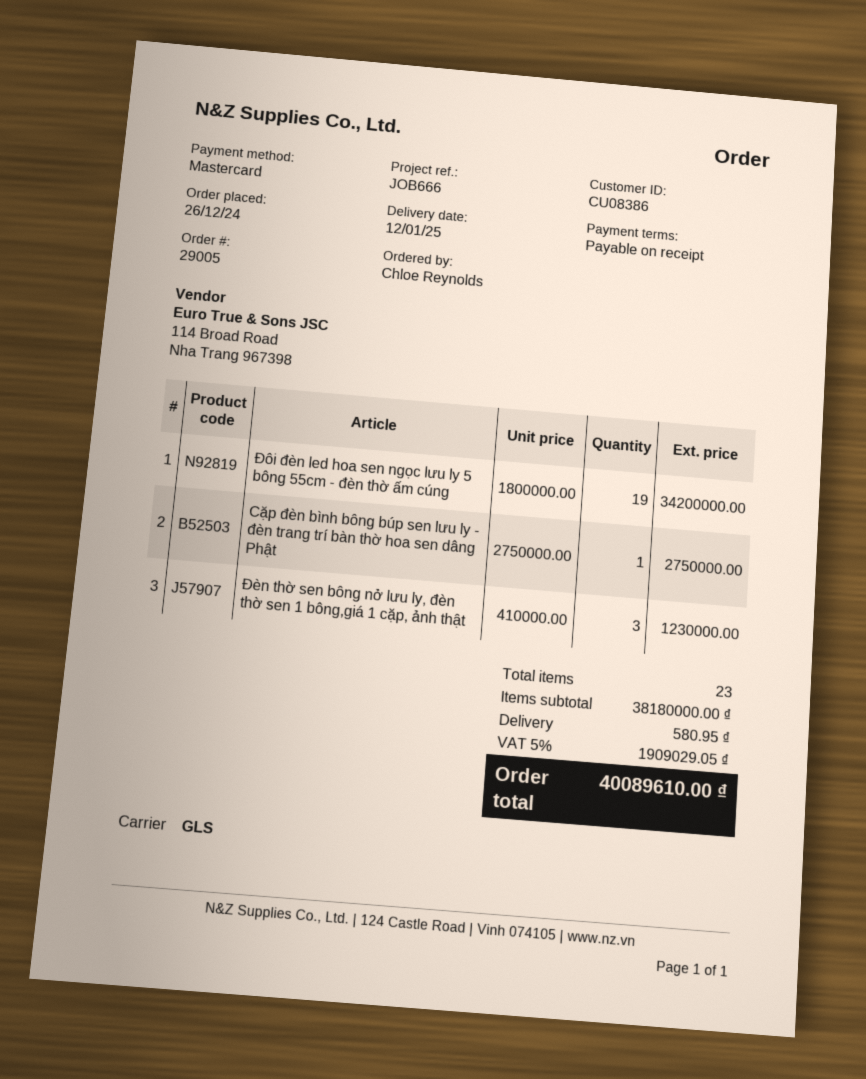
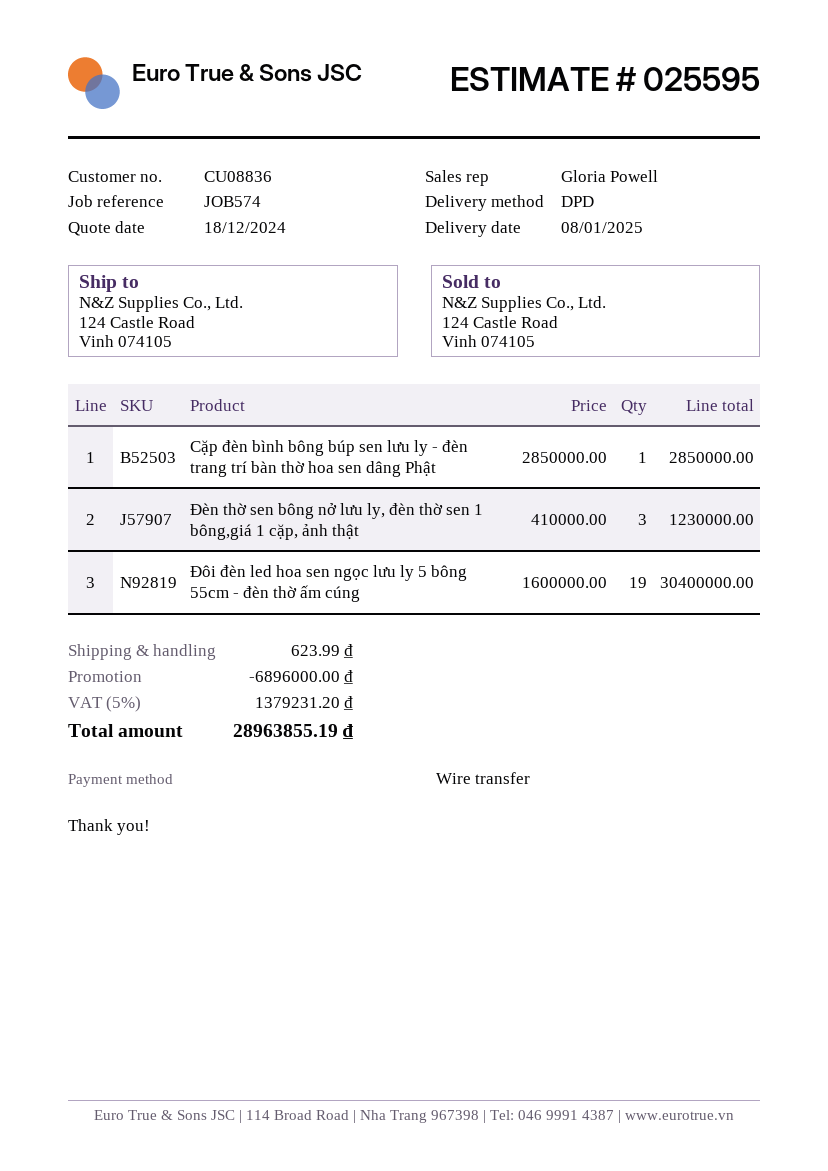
delivery date: 2025-01-12 -> 2025-01-08
customer number: CU08386 -> CU08836
reference: JOB666 -> JOB574
payment method: Mastercard -> bank transfer
shipping method: GLS -> DPD
Đôi đèn led hoa sen ngọc lưu ly 5 bông 55cm - đèn thờ ấm cúng: 19 x 1800000.00 = 34200000.00 -> 19 x 1600000.00 = 30400000.00
Cặp đèn bình bông búp sen lưu ly - đèn trang trí bàn thờ hoa sen dâng Phật: 1 x 2750000.00 = 2750000.00 -> 1 x 2850000.00 = 2850000.00
discount: none -> 6896000.00
shipping: 580.95 -> 623.99
tax: 5% = 1909029.05 -> 5% = 1379231.20
total: 40089610.00 -> 28963855.19

